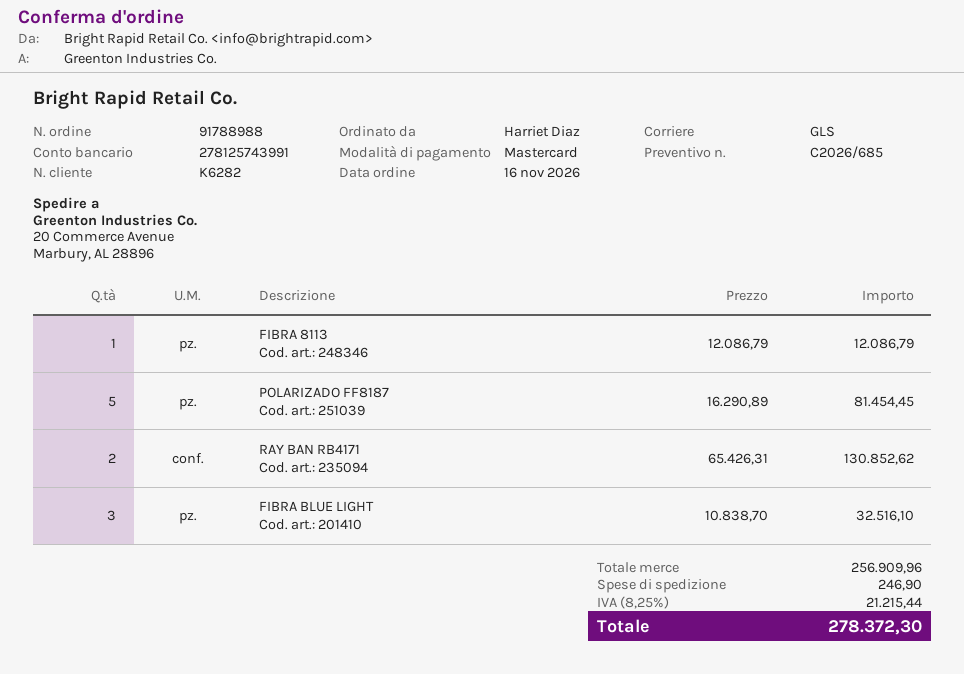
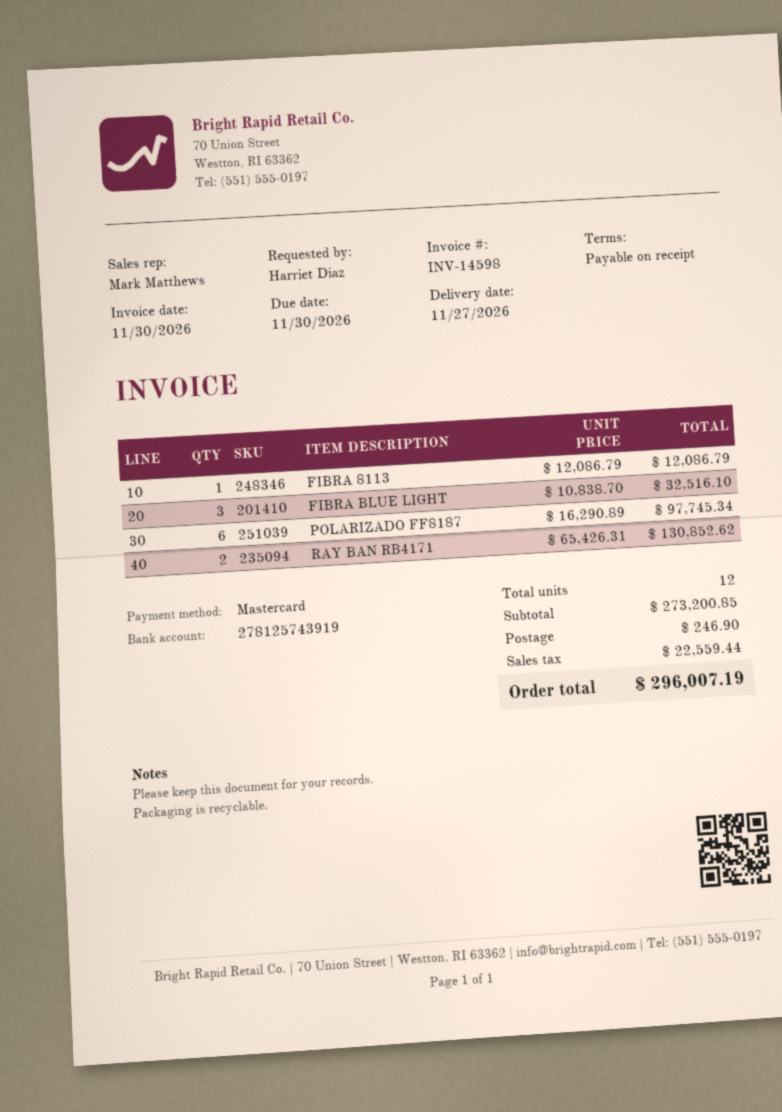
bank account: 278125743991 -> 278125743919
POLARIZADO FF8187: 5 x 16290.89 = 81454.45 -> 6 x 16290.89 = 97745.34
subtotal: 256909.96 -> 273200.85
tax: 21215.44 -> 22559.44
total: 278372.30 -> 296007.19

